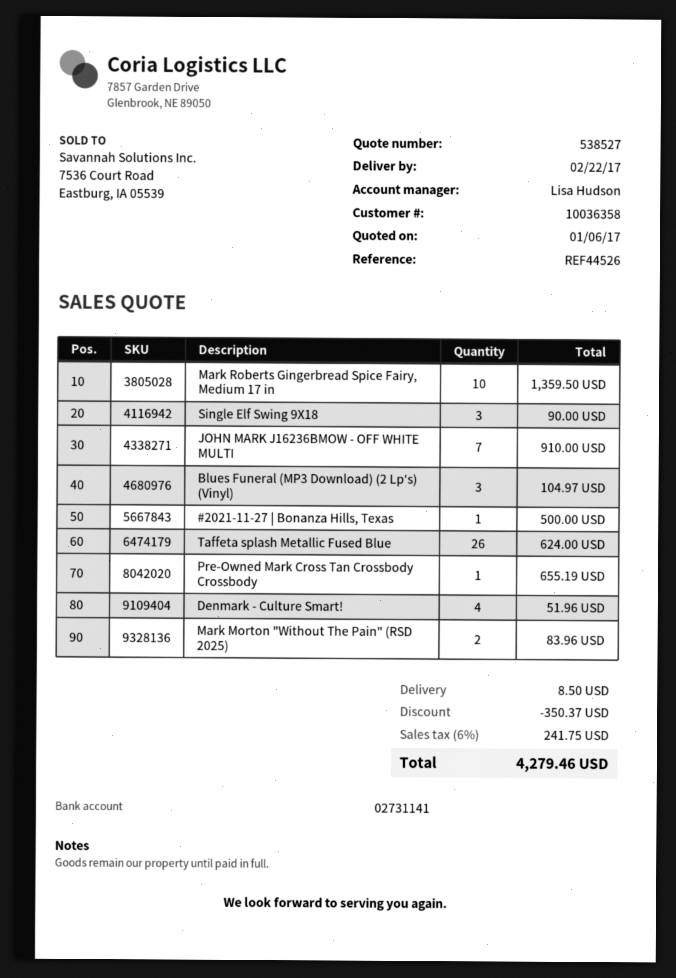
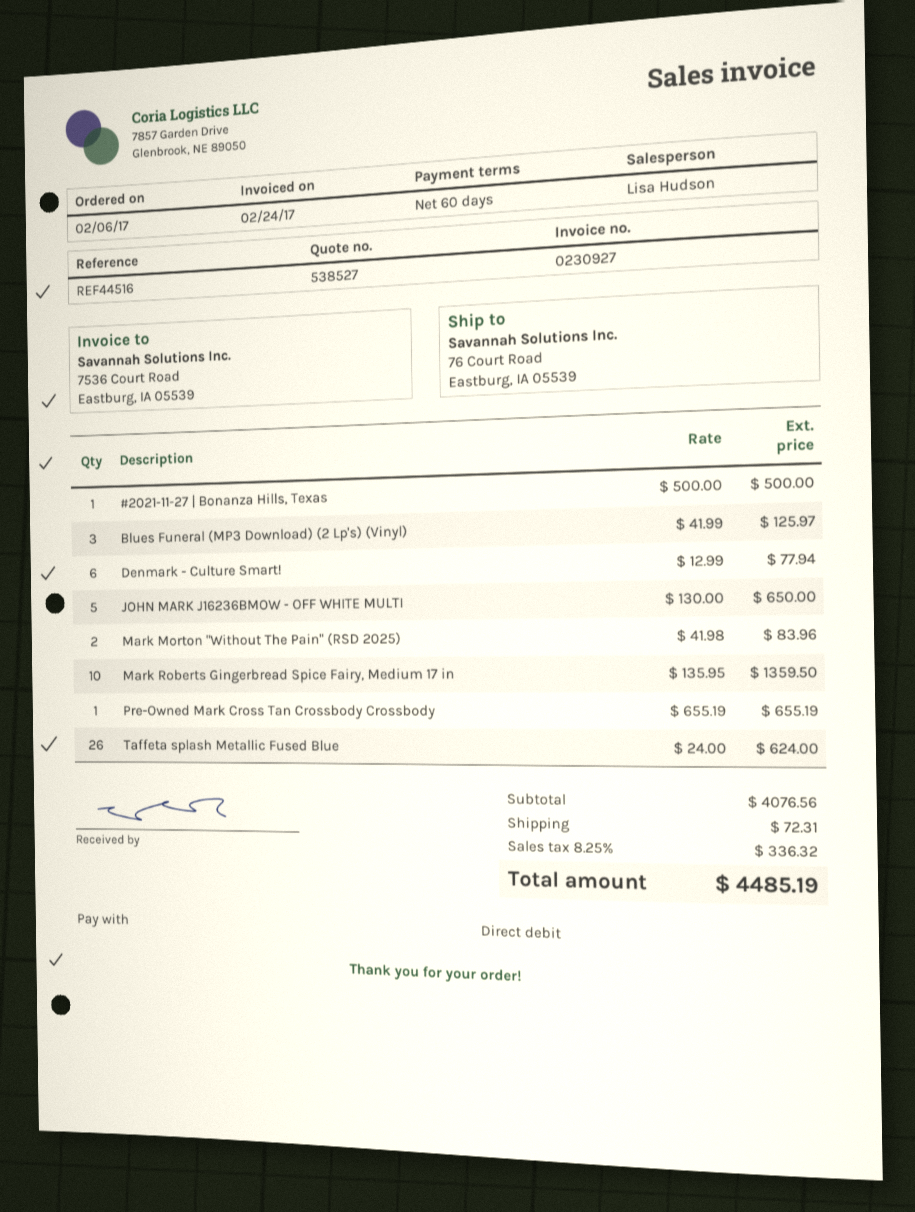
reference: REF44526 -> REF44516
Single Elf Swing 9X18: 3 for 90.00 -> none
JOHN MARK J16236BMOW - OFF WHITE MULTI: 7 for 910.00 -> 5 for 650.00
Blues Funeral (MP3 Download) (2 Lp's) (Vinyl): 3 for 104.97 -> 3 for 125.97
Denmark - Culture Smart!: 4 for 51.96 -> 6 for 77.94
discount: 350.37 -> none
shipping: 8.50 -> 72.31
tax: 6% = 241.75 -> 8.25% = 336.32
total: 4279.46 -> 4485.19

